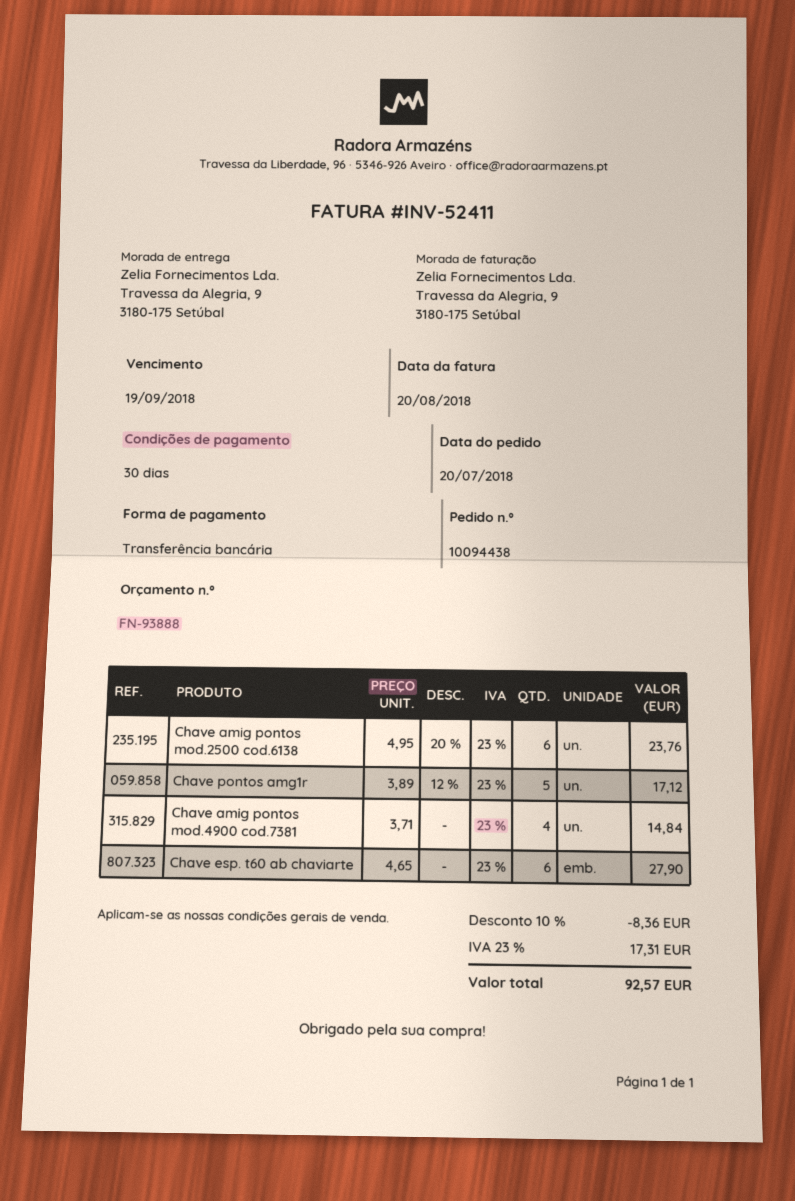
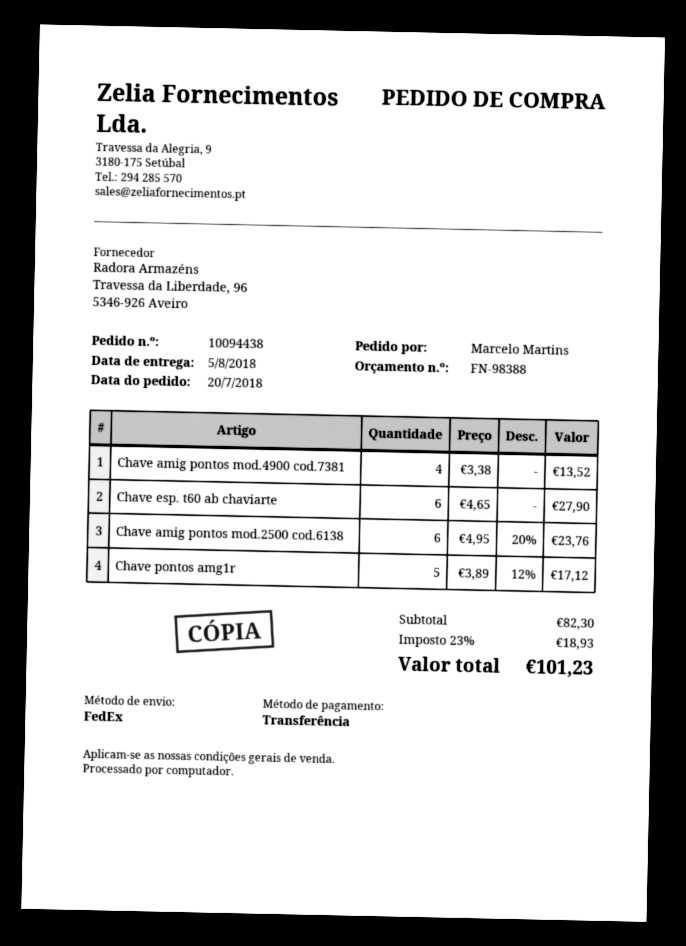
quote number: FN-93888 -> FN-98388
Chave amig pontos mod.4900 cod.7381: 4 x 3.71 = 14.84 -> 4 x 3.38 = 13.52
discount: 10% = 8.36 -> none
tax: 23% = 17.31 -> 23% = 18.93
total: 92.57 -> 101.23

